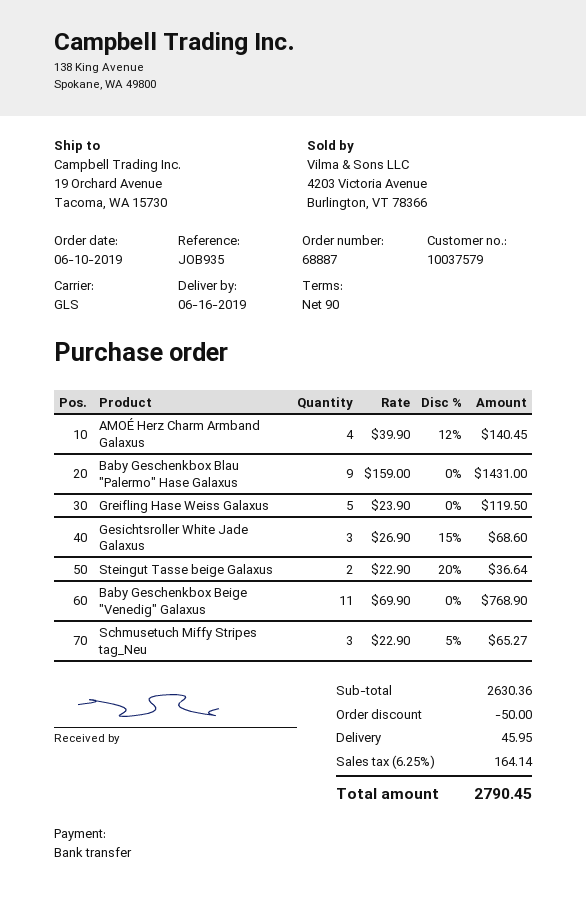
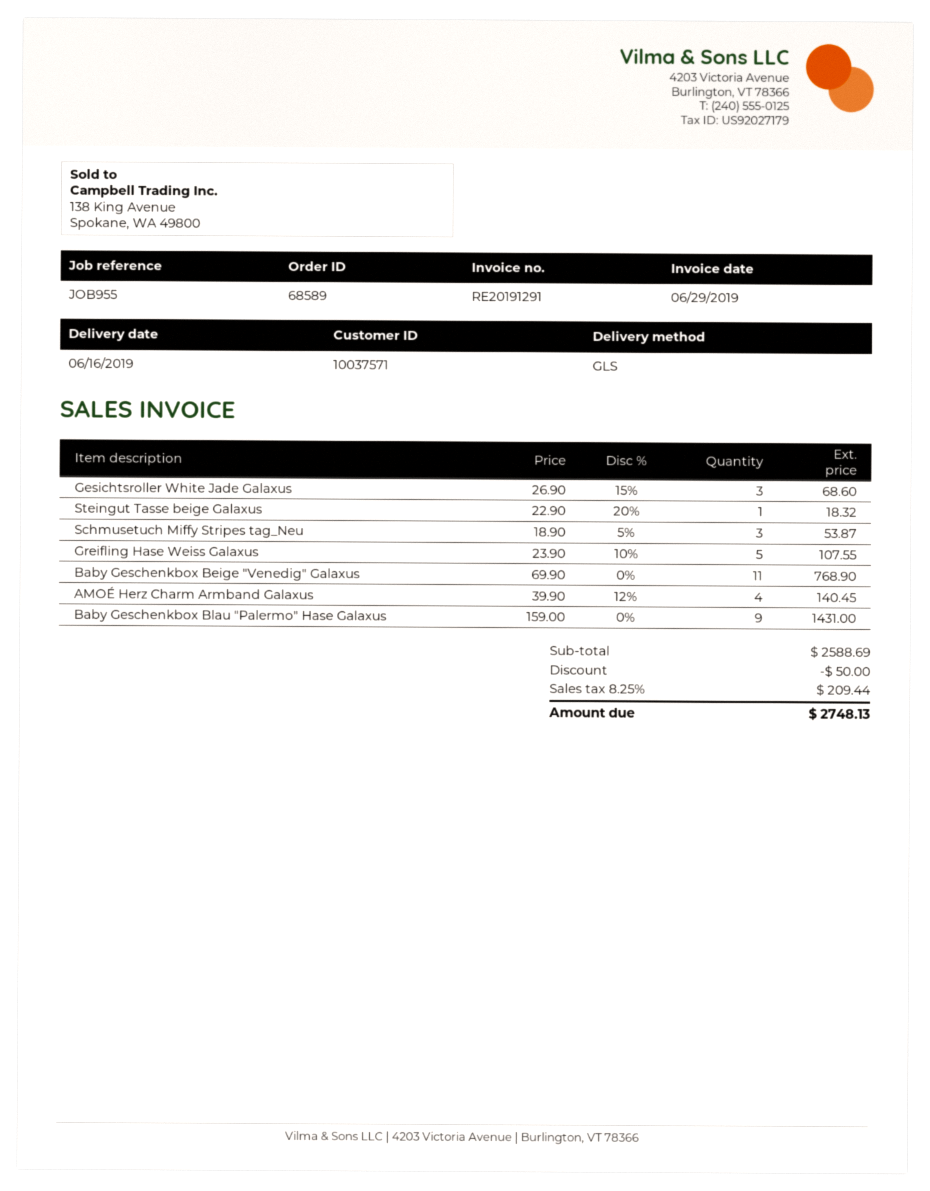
order number: 68887 -> 68589
customer number: 10037579 -> 10037571
reference: JOB935 -> JOB955
Greifling Hase Weiss Galaxus: 5 x 23.90 = 119.50 -> 5 x 23.90 - 10% = 107.55
Steingut Tasse beige Galaxus: 2 x 22.90 - 20% = 36.64 -> 1 x 22.90 - 20% = 18.32
Schmusetuch Miffy Stripes tag_Neu: 3 x 22.90 - 5% = 65.27 -> 3 x 18.90 - 5% = 53.87
subtotal: 2630.36 -> 2588.69
shipping: 45.95 -> none
tax: 6.25% = 164.14 -> 8.25% = 209.44
total: 2790.45 -> 2748.13

